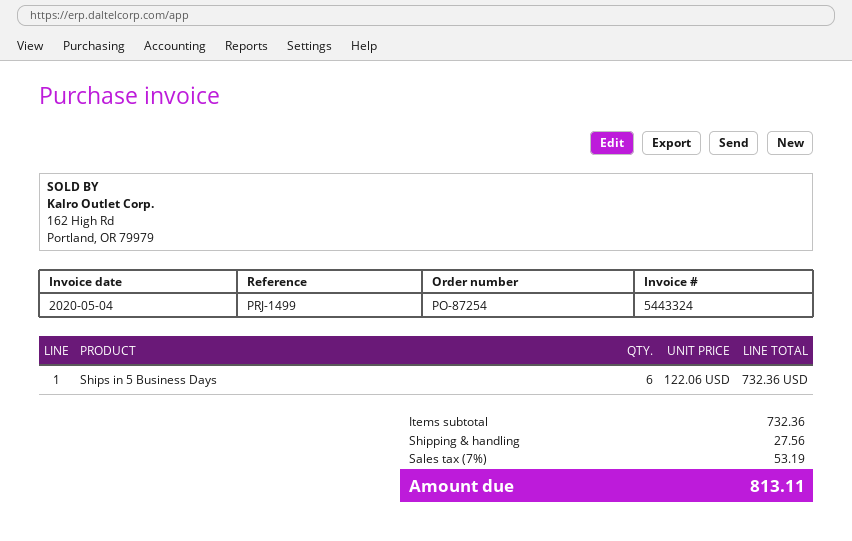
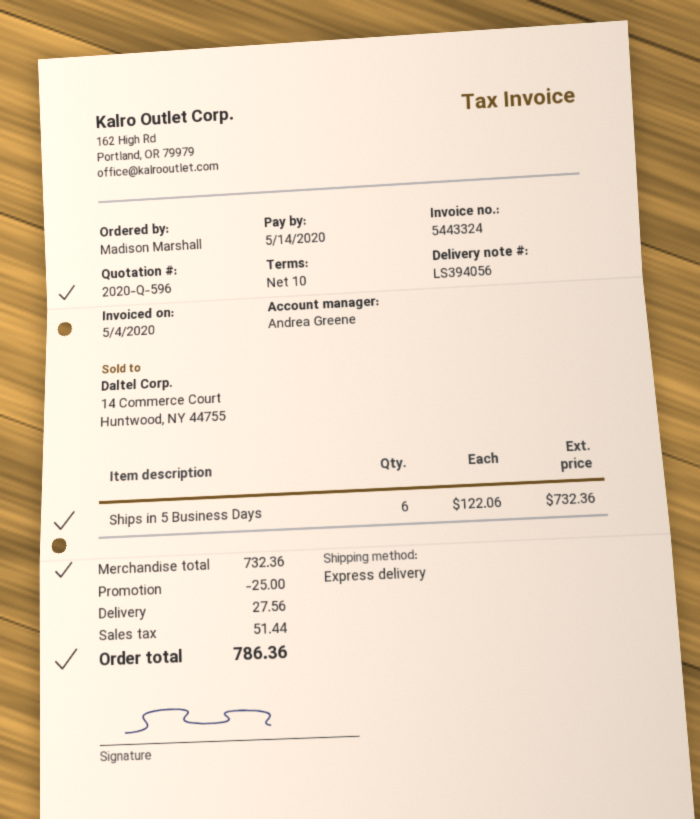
discount: none -> 25.00
tax: 53.19 -> 51.44
total: 813.11 -> 786.36

